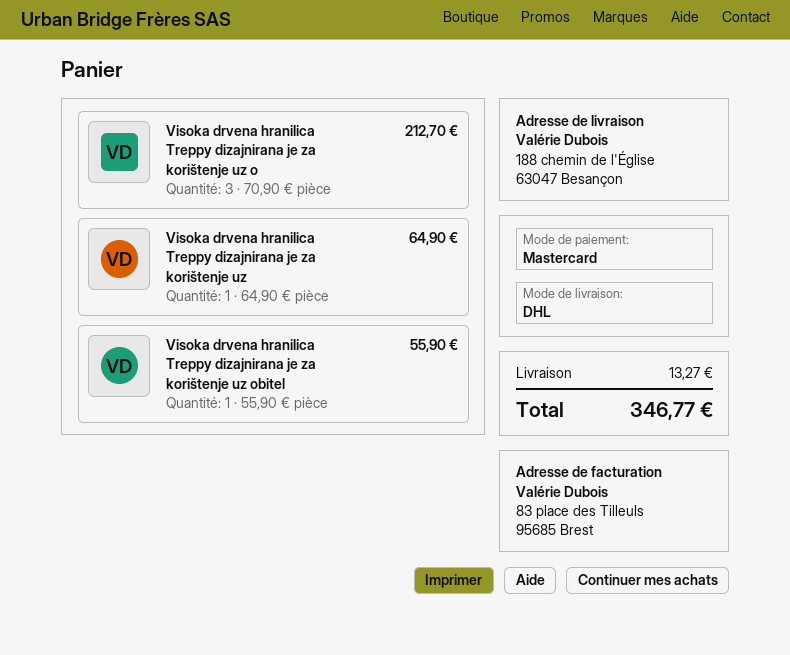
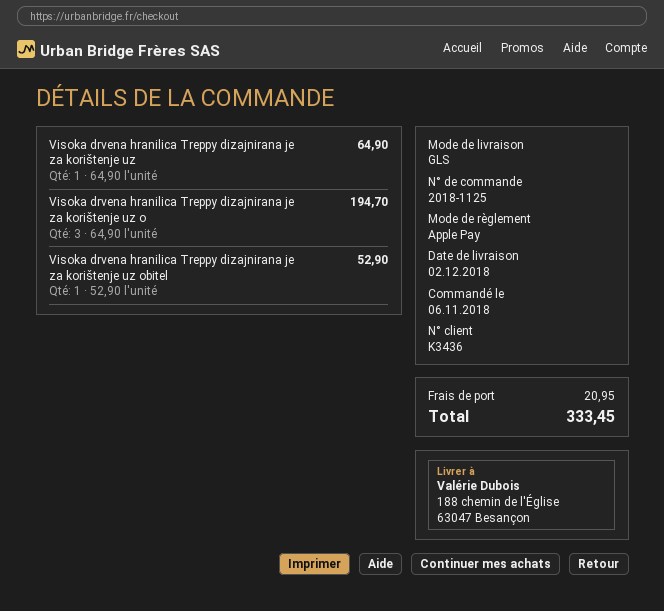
payment method: Mastercard -> Apple Pay
shipping method: DHL -> GLS
Visoka drvena hranilica Treppy dizajnirana je za korištenje uz o: 3 x 70.90 = 212.70 -> 3 x 64.90 = 194.70
Visoka drvena hranilica Treppy dizajnirana je za korištenje uz obitel: 1 x 55.90 = 55.90 -> 1 x 52.90 = 52.90
shipping: 13.27 -> 20.95
total: 346.77 -> 333.45

